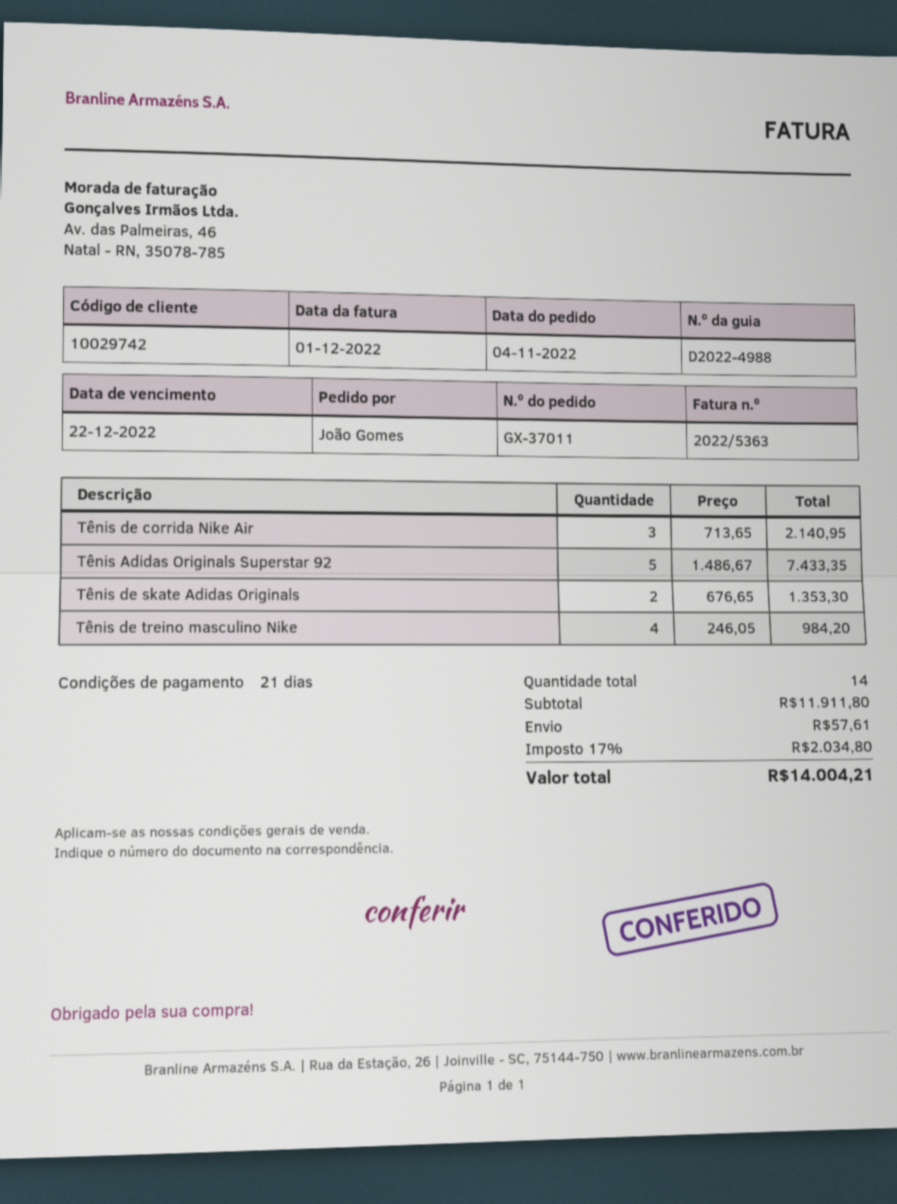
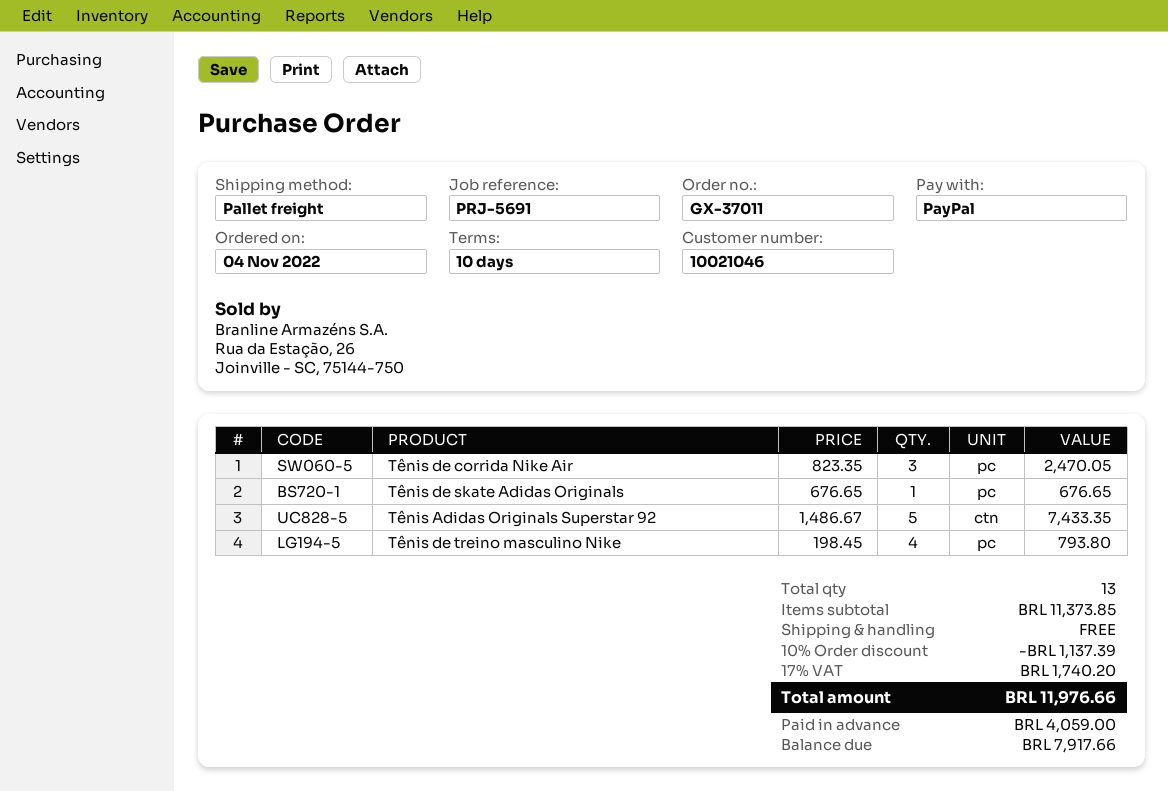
payment terms: 21 days -> 10 days
customer number: 10029742 -> 10021046
Tênis de corrida Nike Air: 3 x 713.65 = 2140.95 -> 3 x 823.35 = 2470.05
Tênis de skate Adidas Originals: 2 x 676.65 = 1353.30 -> 1 x 676.65 = 676.65
Tênis de treino masculino Nike: 4 x 246.05 = 984.20 -> 4 x 198.45 = 793.80
total quantity: 14 -> 13
subtotal: 11911.80 -> 11373.85
discount: none -> 10% = 1137.39
shipping: 57.61 -> 0.00
tax: 17% = 2034.80 -> 17% = 1740.20
total: 14004.21 -> 11976.66

